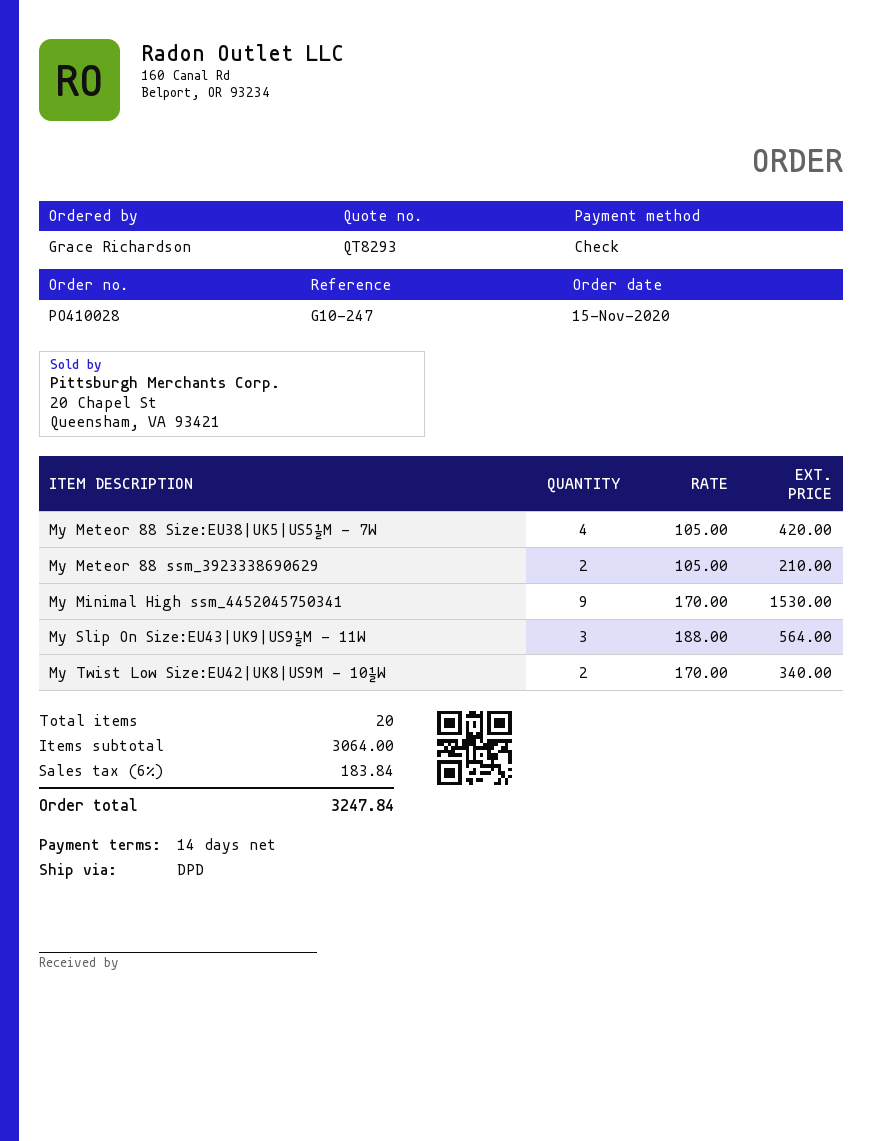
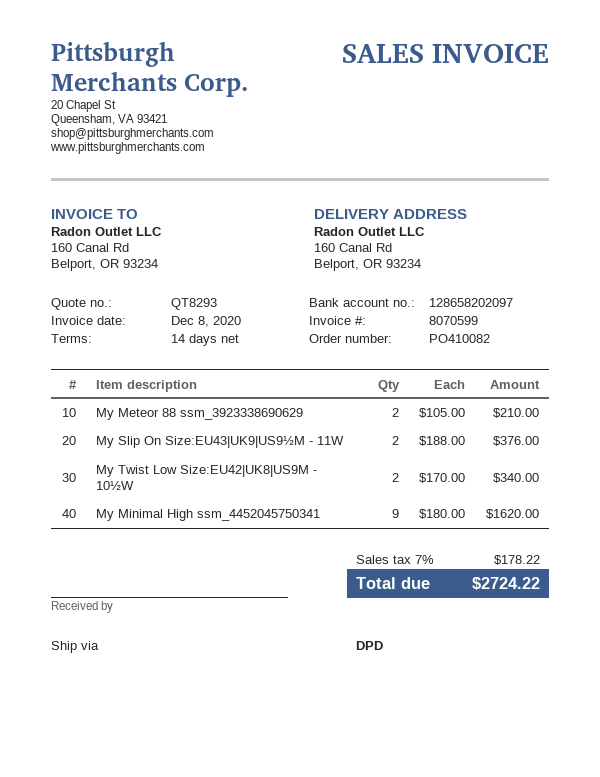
order number: PO410028 -> PO410082
My Meteor 88 Size:EU38|UK5|US5½M - 7W: 4 x 105.00 = 420.00 -> none
My Minimal High ssm_4452045750341: 9 x 170.00 = 1530.00 -> 9 x 180.00 = 1620.00
My Slip On Size:EU43|UK9|US9½M - 11W: 3 x 188.00 = 564.00 -> 2 x 188.00 = 376.00
tax: 6% = 183.84 -> 7% = 178.22
total: 3247.84 -> 2724.22

